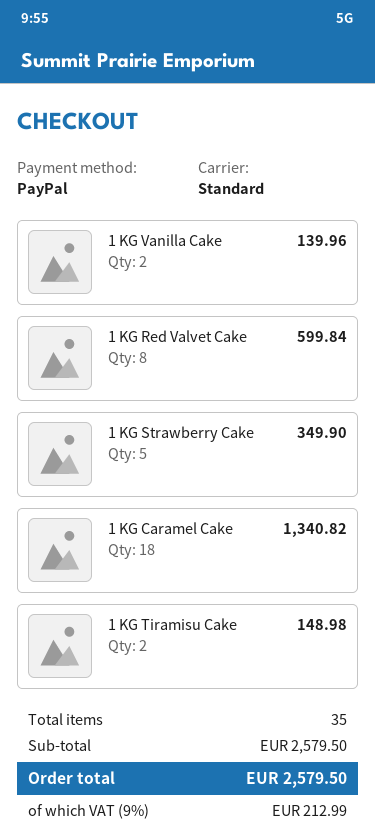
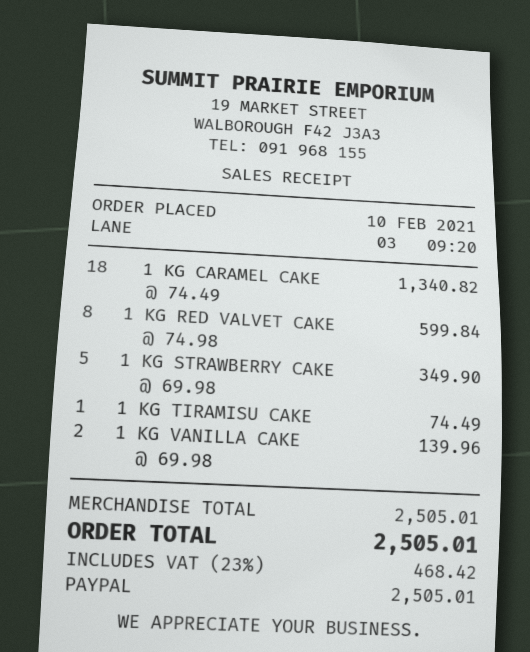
1 KG Tiramisu Cake: 2 for 148.98 -> 1 for 74.49
subtotal: 2579.50 -> 2505.01
tax: 9% = 212.99 -> 23% = 468.42
total: 2579.50 -> 2505.01

